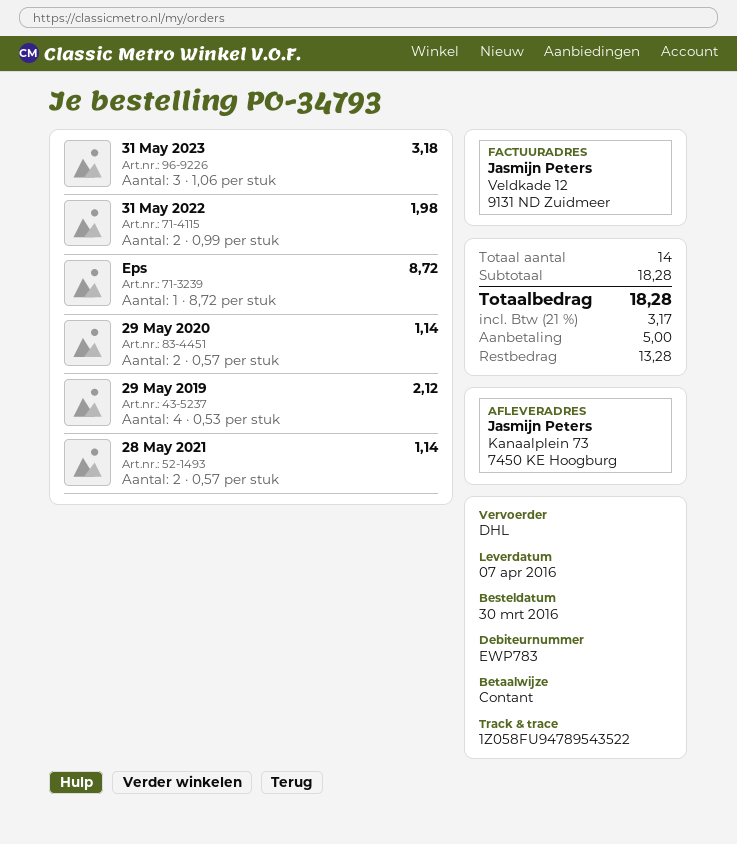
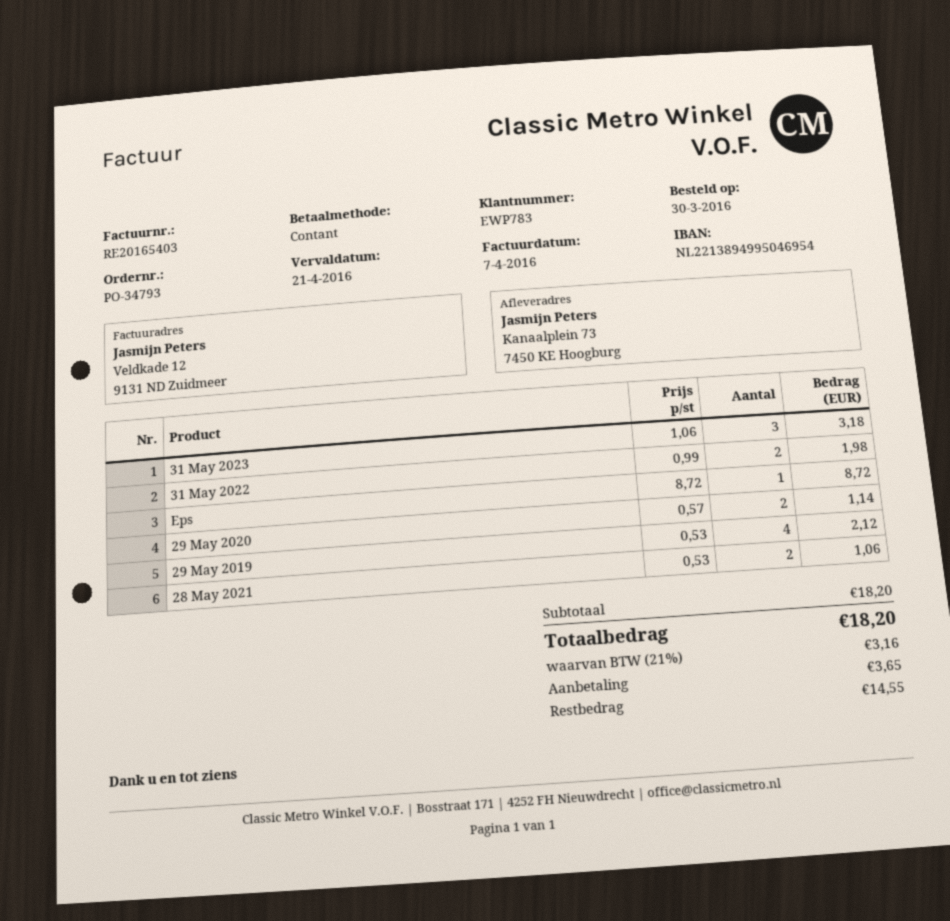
28 May 2021: 2 x 0.57 = 1.14 -> 2 x 0.53 = 1.06
subtotal: 18.28 -> 18.20
tax: 21% = 3.17 -> 21% = 3.16
total: 18.28 -> 18.20
deposit: 5.00 -> 3.65
balance: 13.28 -> 14.55

